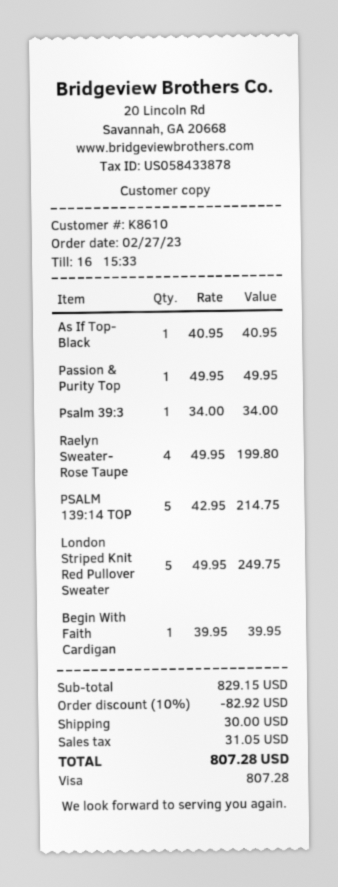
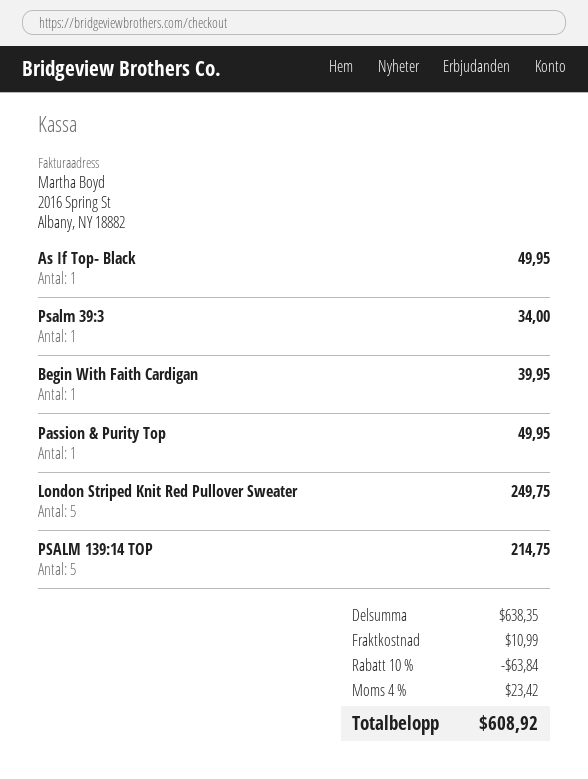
As If Top- Black: 1 for 40.95 -> 1 for 49.95
Raelyn Sweater- Rose Taupe: 4 for 199.80 -> none
subtotal: 829.15 -> 638.35
discount: 10% = 82.92 -> 10% = 63.84
shipping: 30.00 -> 10.99
tax: 31.05 -> 23.42
total: 807.28 -> 608.92

